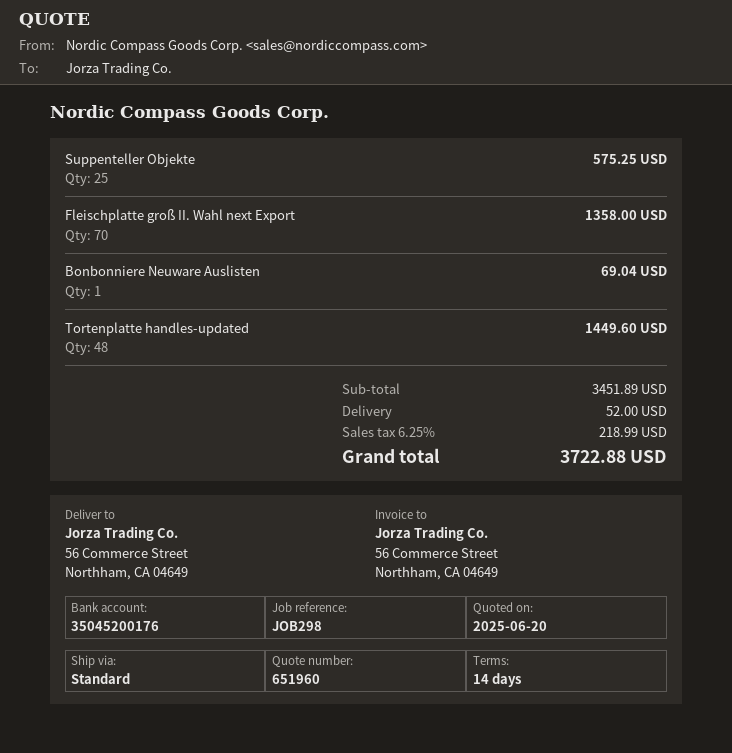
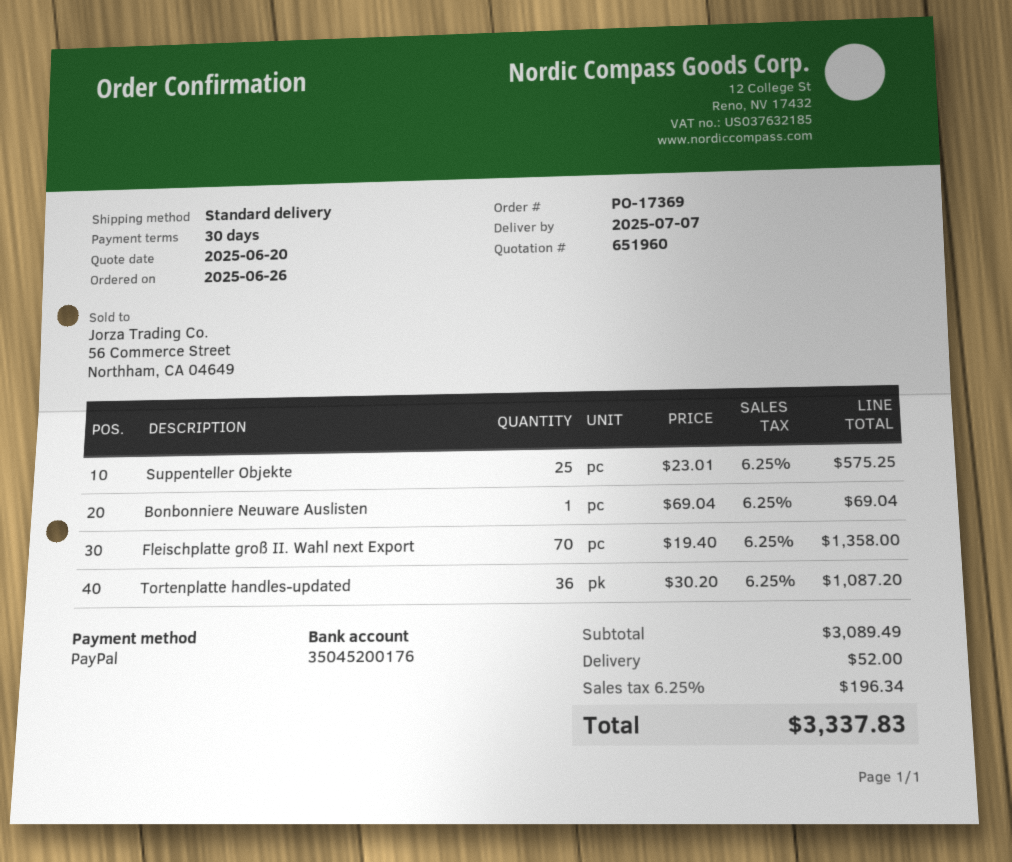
payment terms: 14 days -> 30 days
Tortenplatte handles-updated: 48 for 1449.60 -> 36 for 1087.20
subtotal: 3451.89 -> 3089.49
tax: 6.25% = 218.99 -> 6.25% = 196.34
total: 3722.88 -> 3337.83

